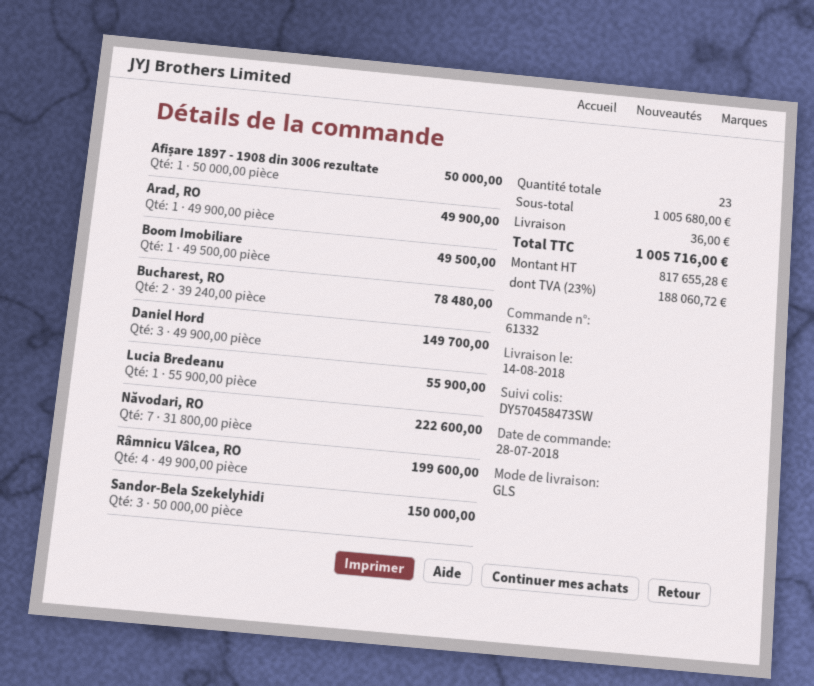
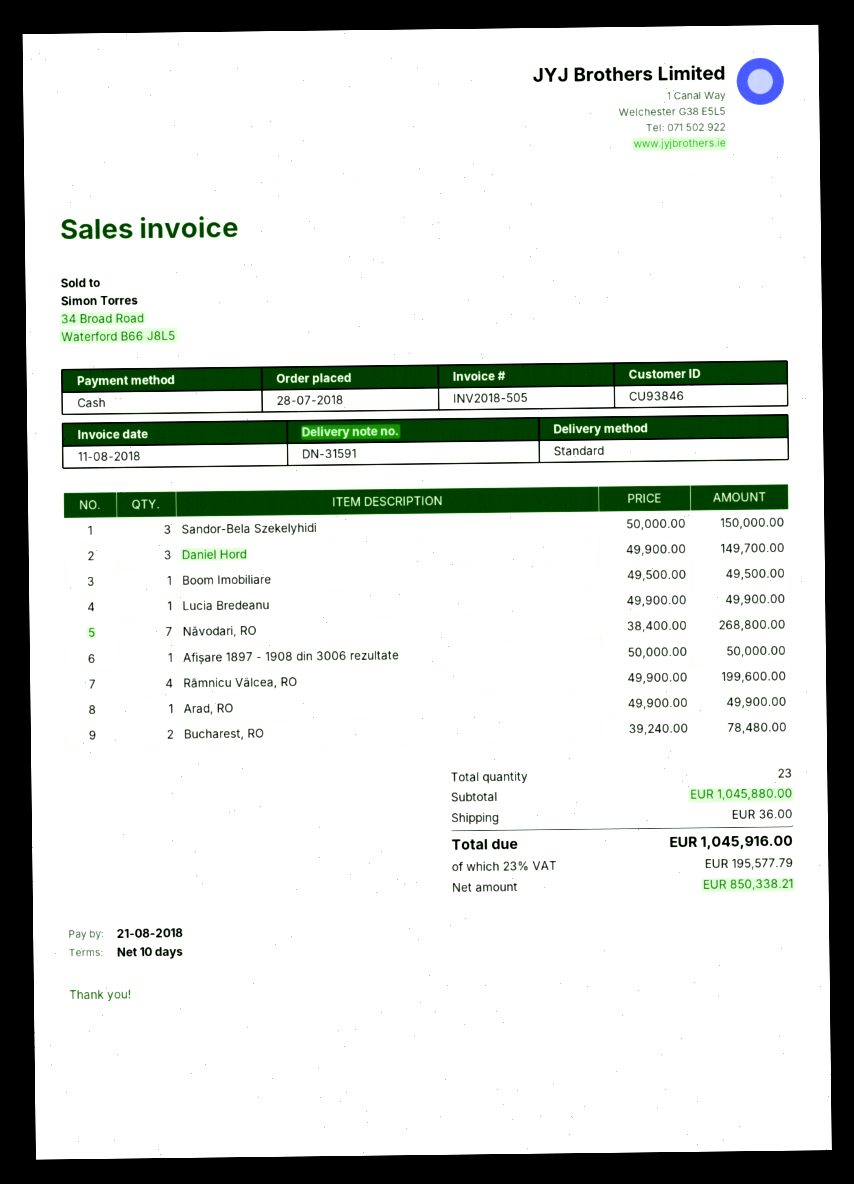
shipping method: GLS -> standard
Lucia Bredeanu: 1 x 55900.00 = 55900.00 -> 1 x 49900.00 = 49900.00
Năvodari, RO: 7 x 31800.00 = 222600.00 -> 7 x 38400.00 = 268800.00
subtotal: 1005680.00 -> 1045880.00
net: 817655.28 -> 850338.21
tax: 23% = 188060.72 -> 23% = 195577.79
total: 1005716.00 -> 1045916.00

